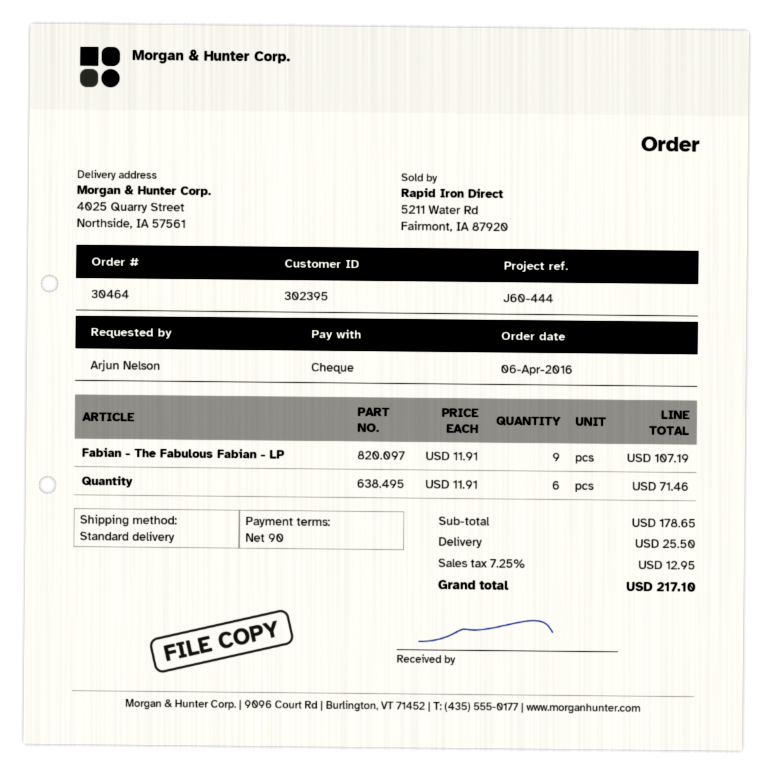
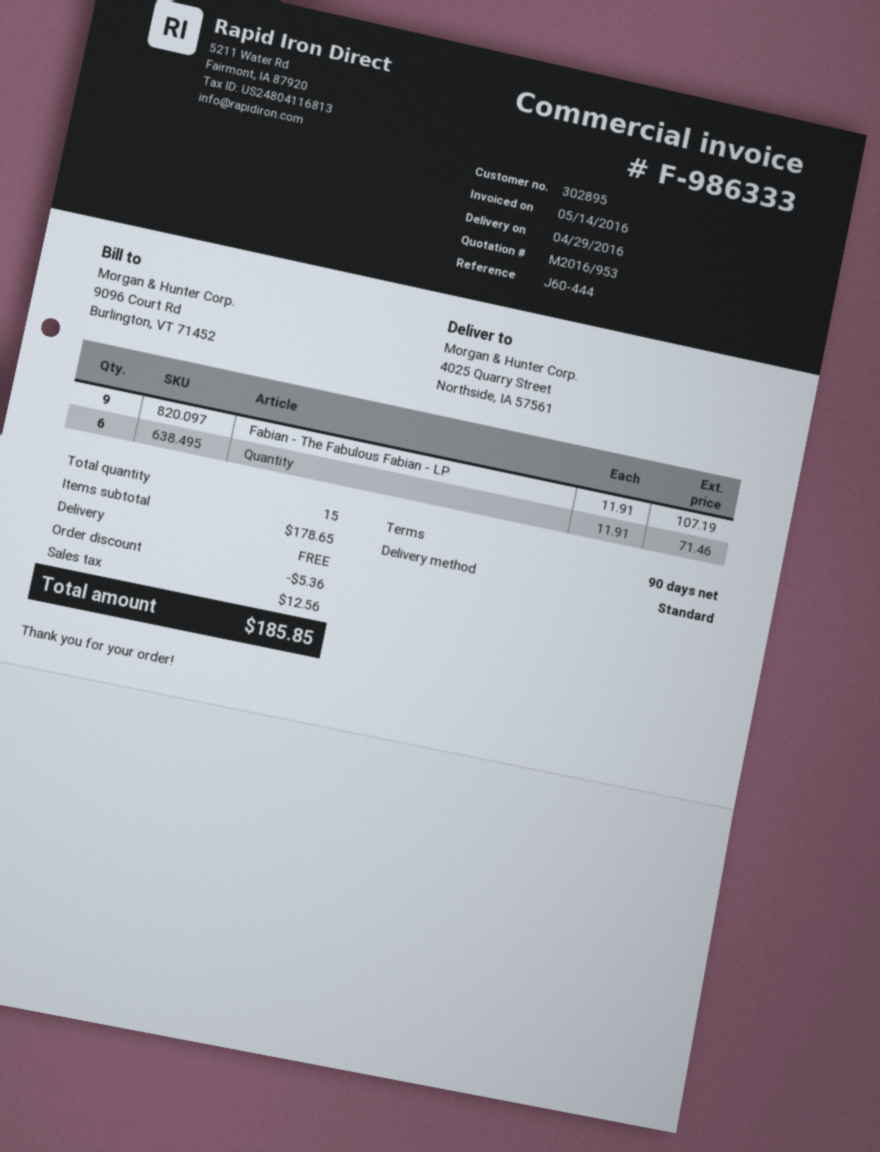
customer number: 302395 -> 302895
discount: none -> 5.36
shipping: 25.50 -> 0.00
tax: 12.95 -> 12.56
total: 217.10 -> 185.85

